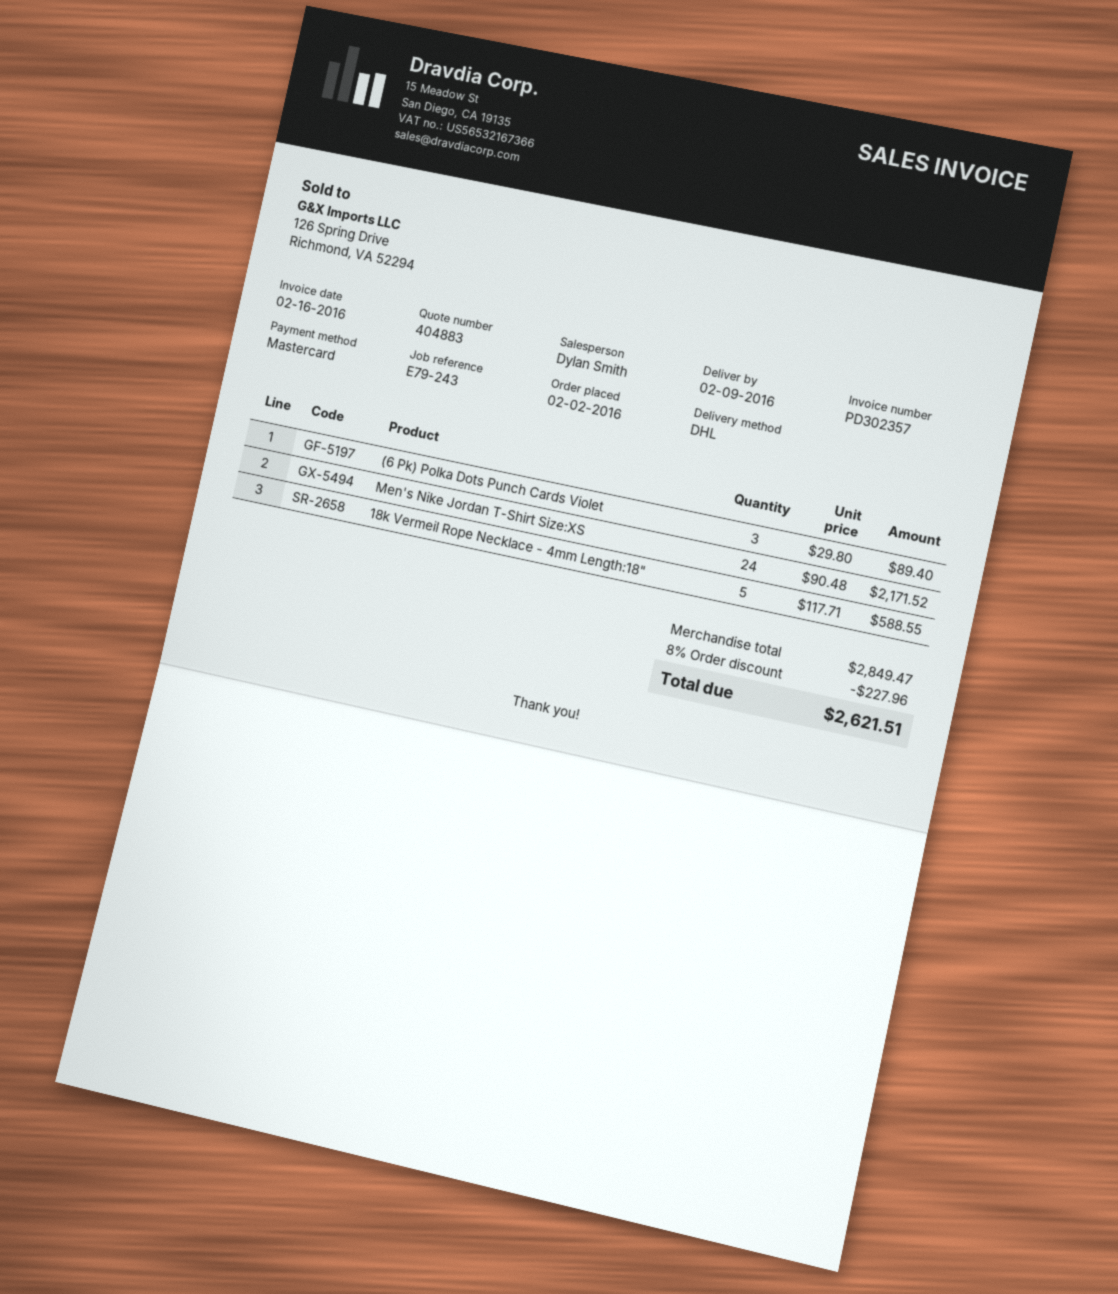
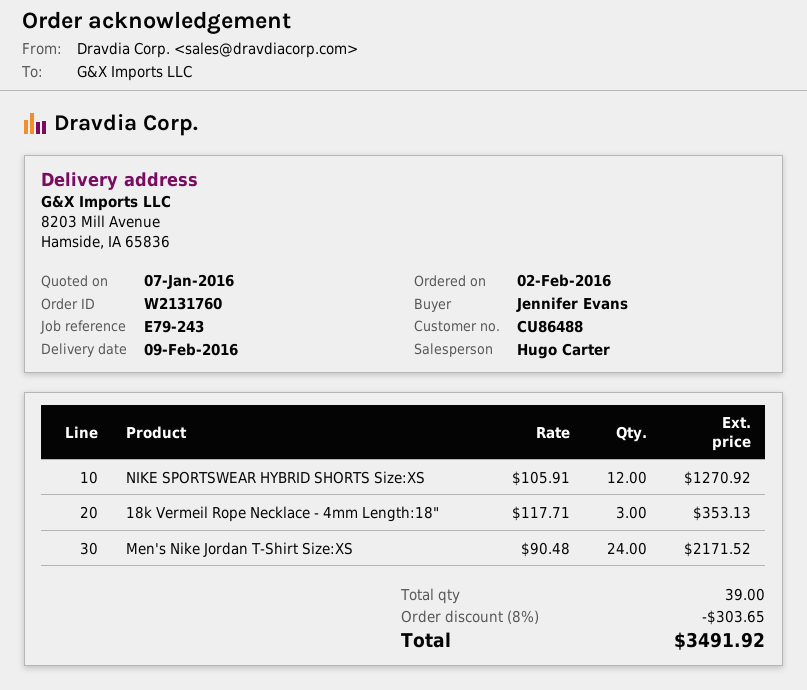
sales rep: Dylan Smith -> Hugo Carter
(6 Pk) Polka Dots Punch Cards Violet: 3 x 29.80 = 89.40 -> none
18k Vermeil Rope Necklace - 4mm Length:18": 5 x 117.71 = 588.55 -> 3 x 117.71 = 353.13
NIKE SPORTSWEAR HYBRID SHORTS Size:XS: none -> 12 x 105.91 = 1270.92
discount: 8% = 227.96 -> 8% = 303.65
total: 2621.51 -> 3491.92

